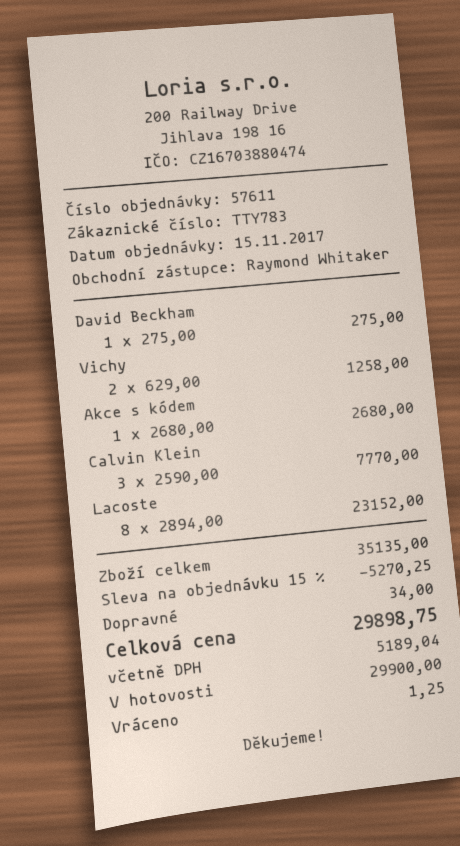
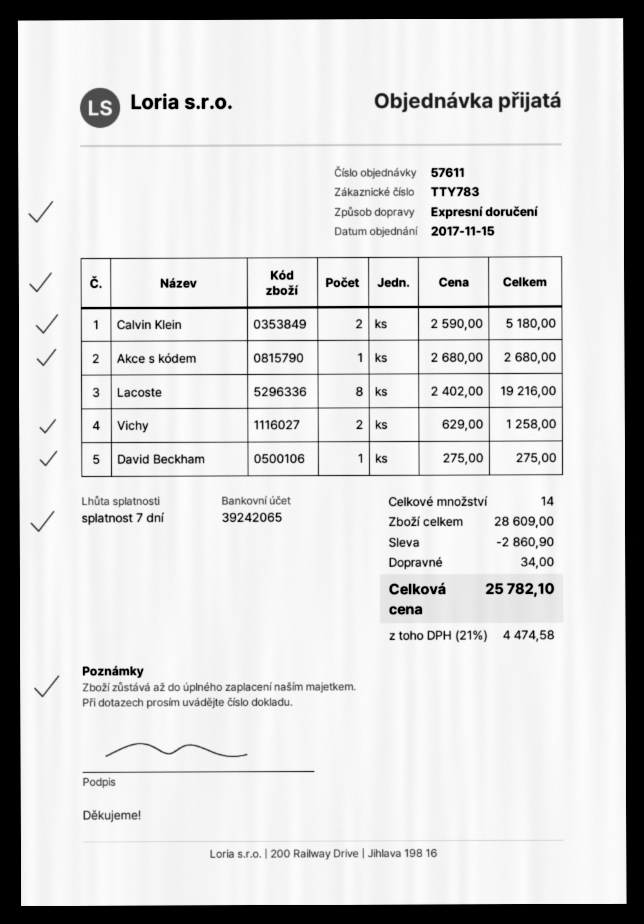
Calvin Klein: 3 x 2590.00 = 7770.00 -> 2 x 2590.00 = 5180.00
Lacoste: 8 x 2894.00 = 23152.00 -> 8 x 2402.00 = 19216.00
subtotal: 35135.00 -> 28609.00
discount: 5270.25 -> 2860.90
tax: 5189.04 -> 4474.58
total: 29898.75 -> 25782.10

